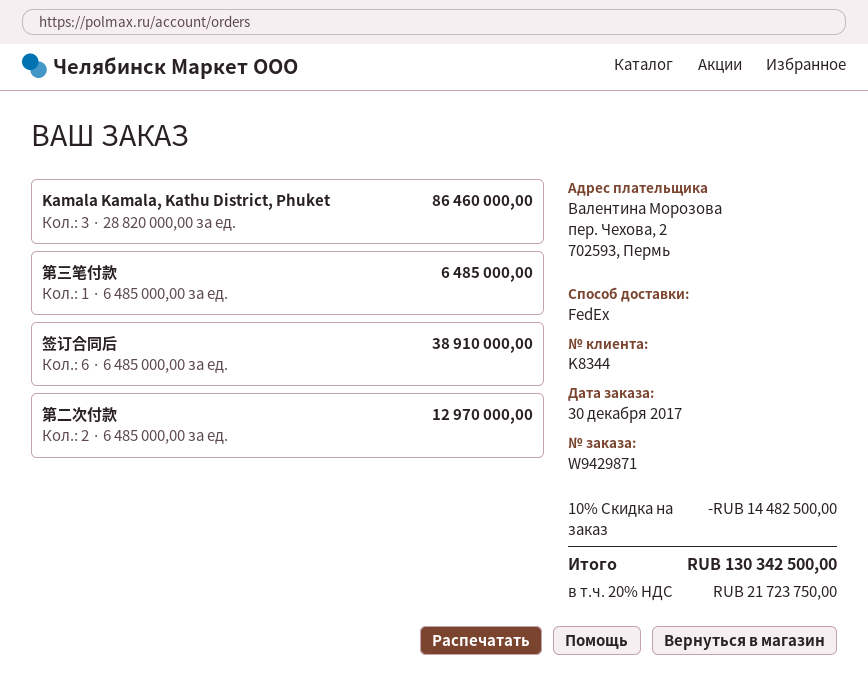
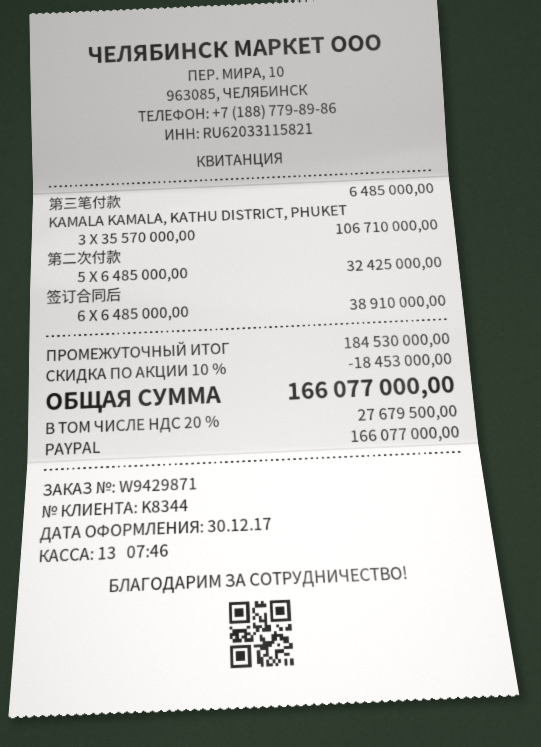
Kamala Kamala, Kathu District, Phuket: 3 x 28820000.00 = 86460000.00 -> 3 x 35570000.00 = 106710000.00
第二次付款: 2 x 6485000.00 = 12970000.00 -> 5 x 6485000.00 = 32425000.00
discount: 10% = 14482500.00 -> 10% = 18453000.00
tax: 20% = 21723750.00 -> 20% = 27679500.00
total: 130342500.00 -> 166077000.00

